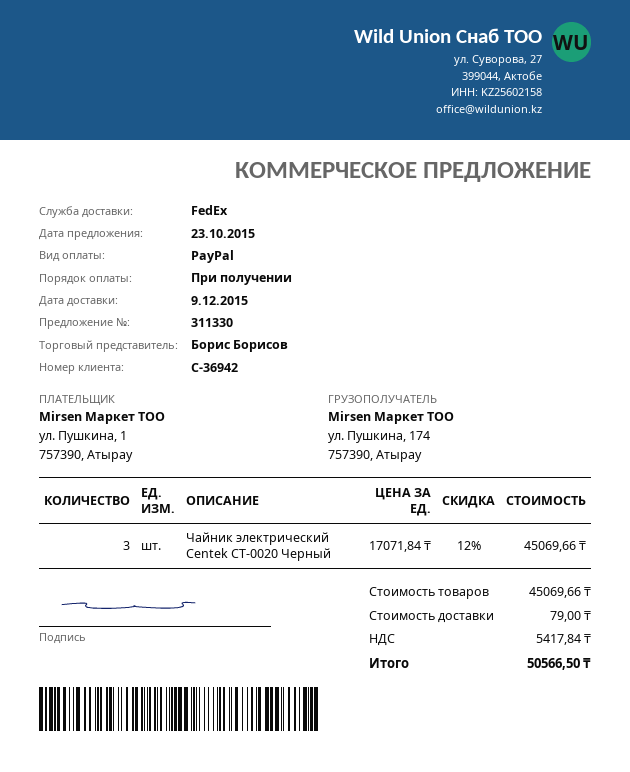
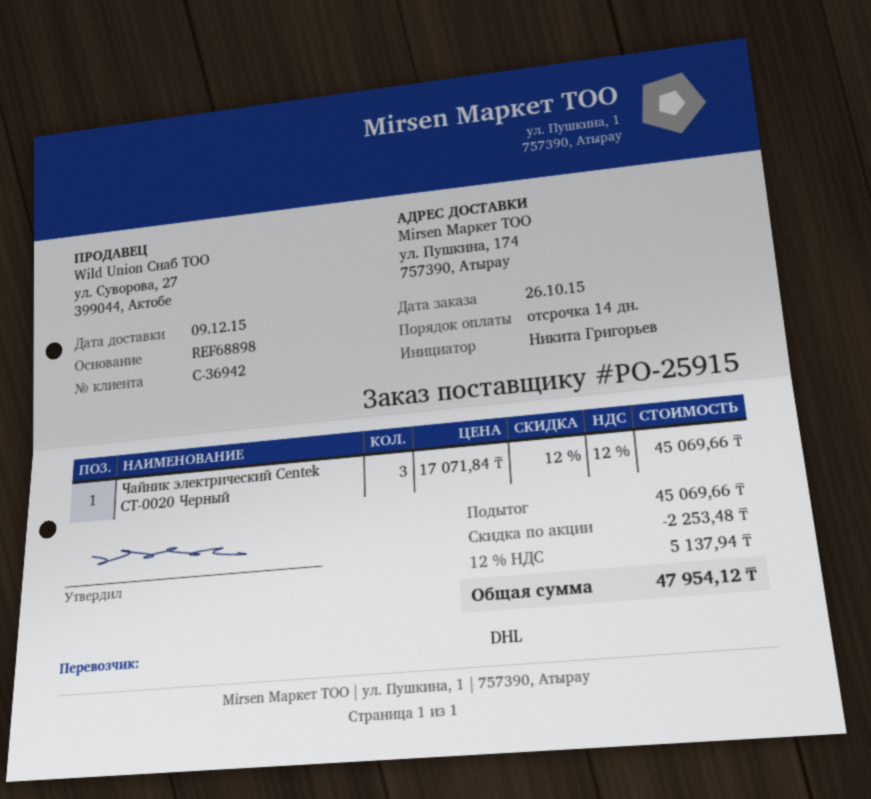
payment terms: on receipt -> 14 days
shipping method: FedEx -> DHL
discount: none -> 2253.48
shipping: 79.00 -> none
tax: 5417.84 -> 5137.94
total: 50566.50 -> 47954.12

